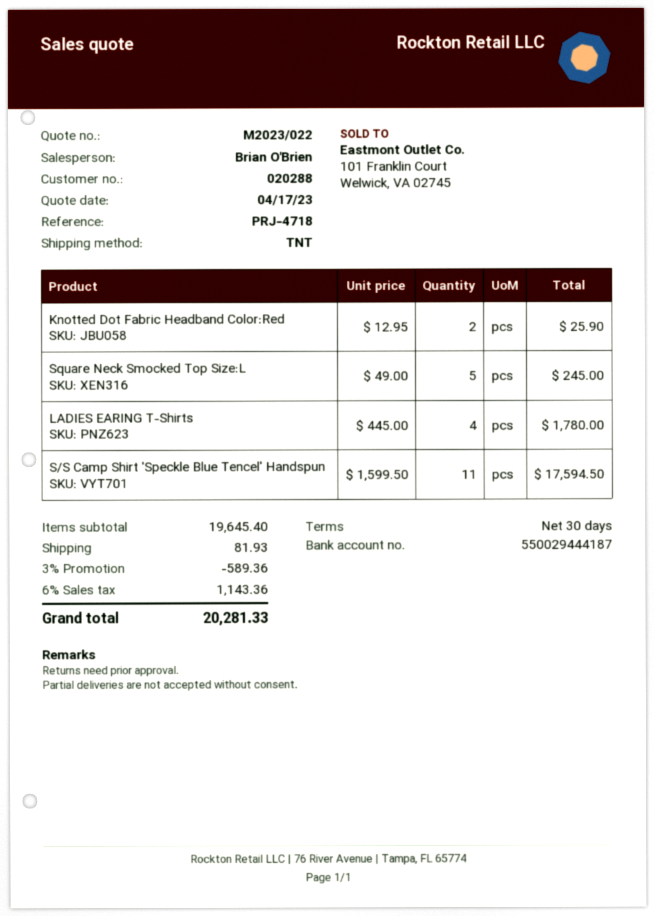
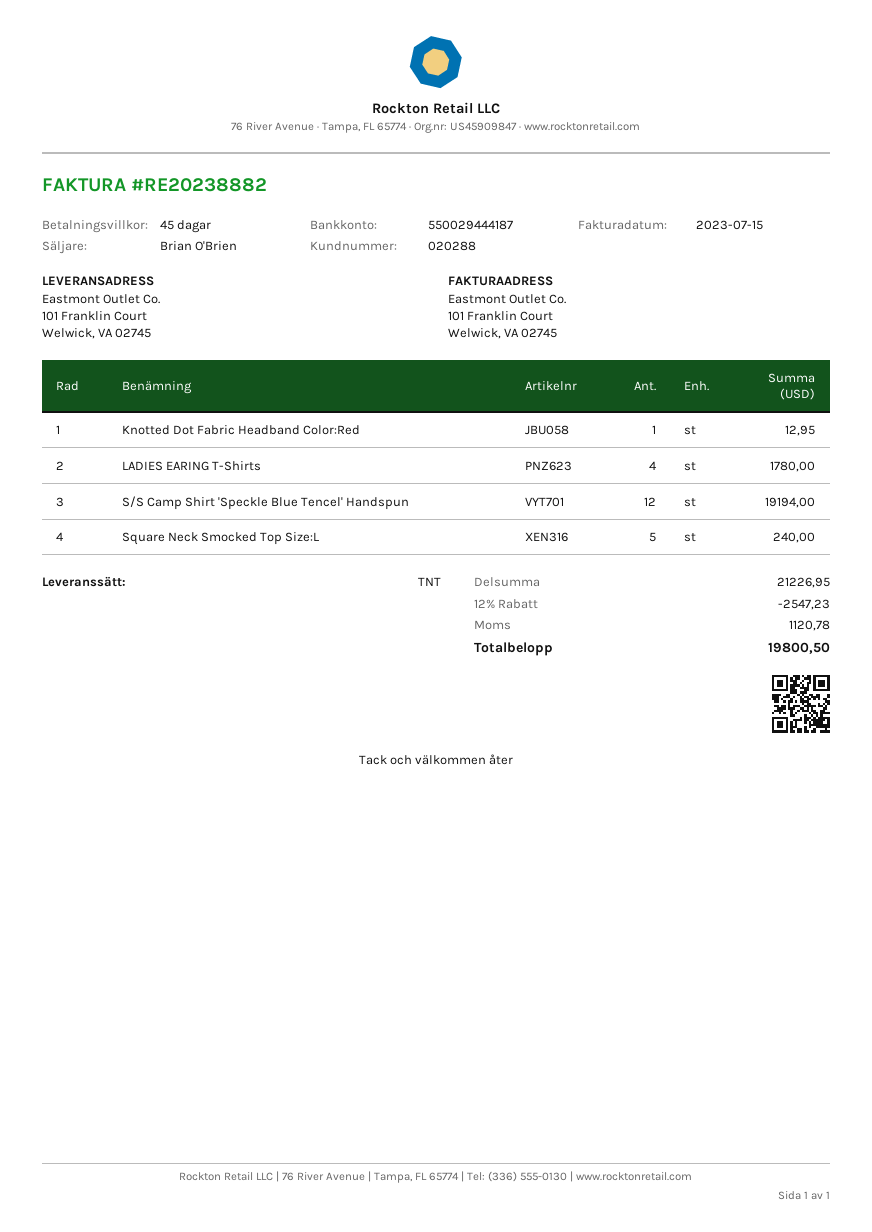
payment terms: 30 days -> 45 days
Knotted Dot Fabric Headband Color:Red: 2 for 25.90 -> 1 for 12.95
Square Neck Smocked Top Size:L: 5 for 245.00 -> 5 for 240.00
S/S Camp Shirt 'Speckle Blue Tencel' Handspun: 11 for 17594.50 -> 12 for 19194.00
subtotal: 19645.40 -> 21226.95
discount: 3% = 589.36 -> 12% = 2547.23
shipping: 81.93 -> none
tax: 1143.36 -> 1120.78
total: 20281.33 -> 19800.50

